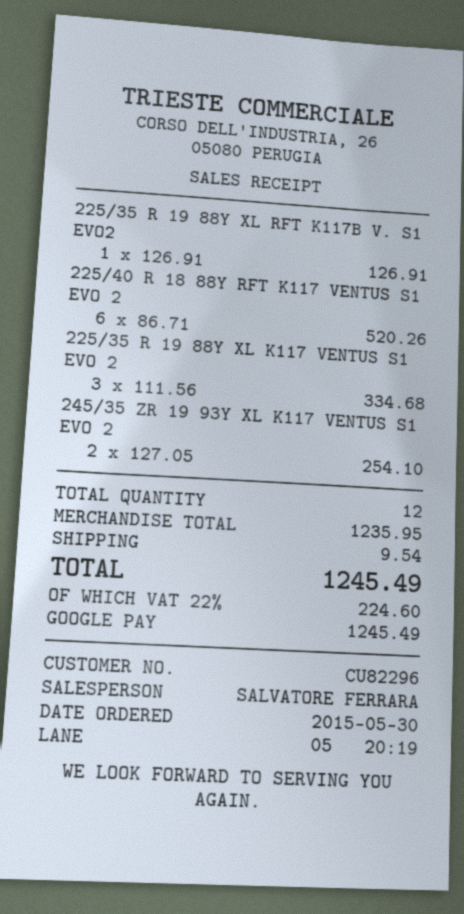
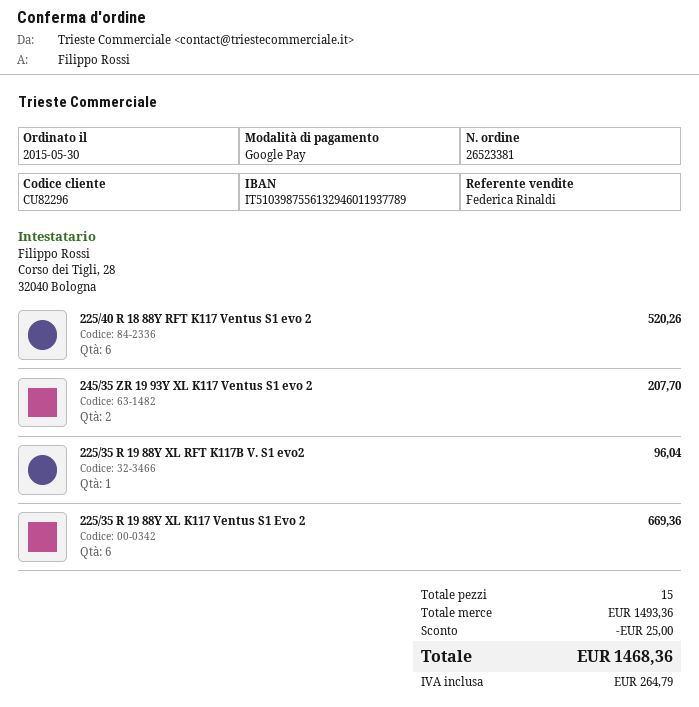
sales rep: SALVATORE FERRARA -> Federica Rinaldi
225/35 R 19 88Y XL RFT K117B V. S1 EVO2: 1 for 126.91 -> 1 for 96.04
225/35 R 19 88Y XL K117 VENTUS S1 EVO 2: 3 for 334.68 -> 6 for 669.36
245/35 ZR 19 93Y XL K117 VENTUS S1 EVO 2: 2 for 254.10 -> 2 for 207.70
total quantity: 12 -> 15
subtotal: 1235.95 -> 1493.36
discount: none -> 25.00
shipping: 9.54 -> none
tax: 224.60 -> 264.79
total: 1245.49 -> 1468.36

